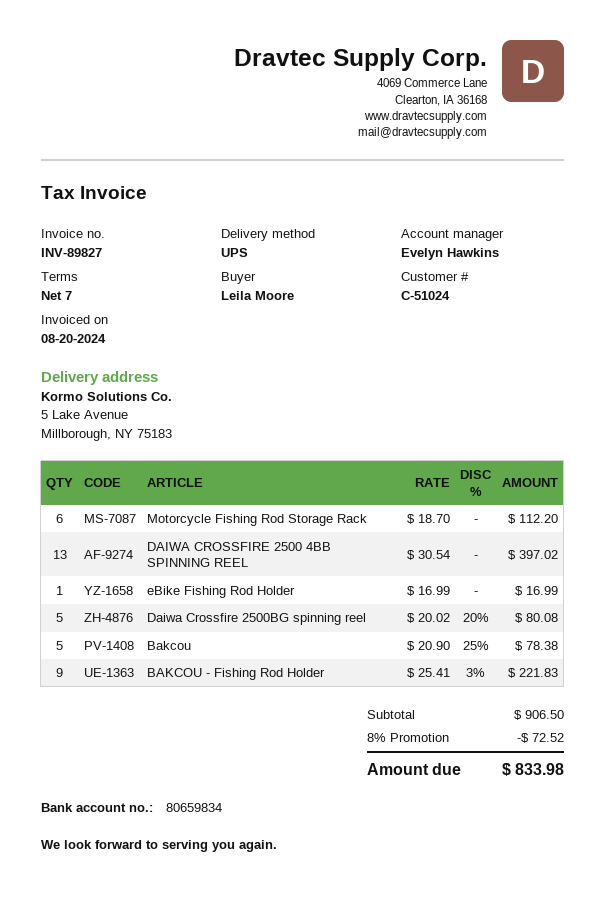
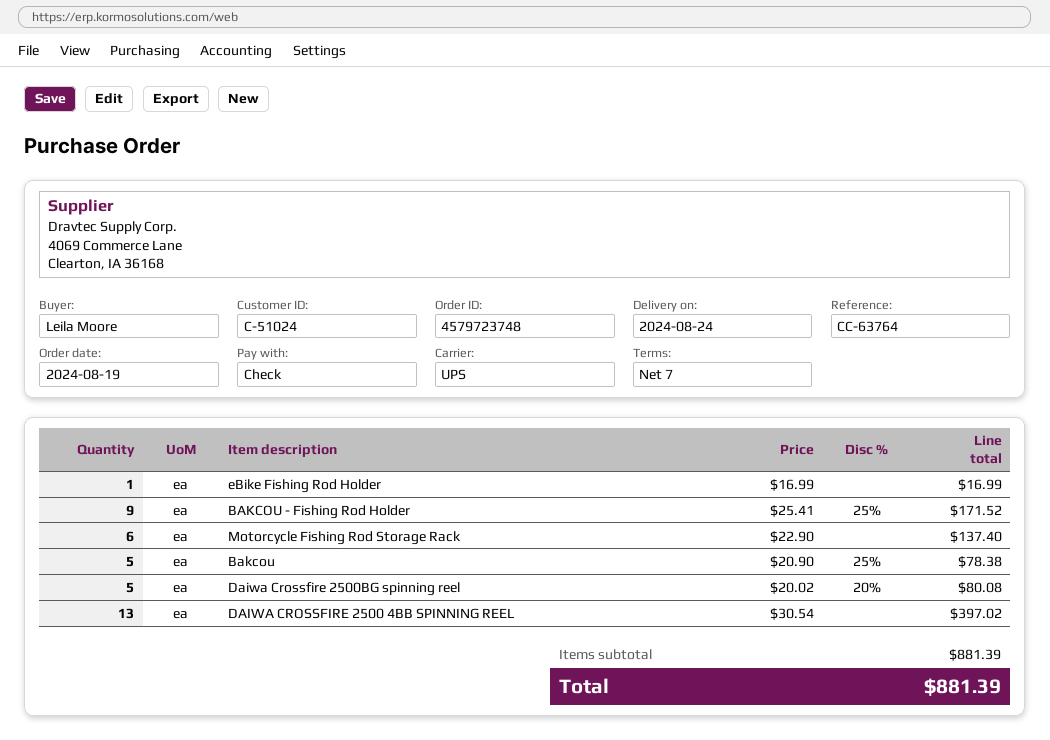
Motorcycle Fishing Rod Storage Rack: 6 x 18.70 = 112.20 -> 6 x 22.90 = 137.40
BAKCOU - Fishing Rod Holder: 9 x 25.41 - 3% = 221.83 -> 9 x 25.41 - 25% = 171.52
subtotal: 906.50 -> 881.39
discount: 8% = 72.52 -> none
total: 833.98 -> 881.39

